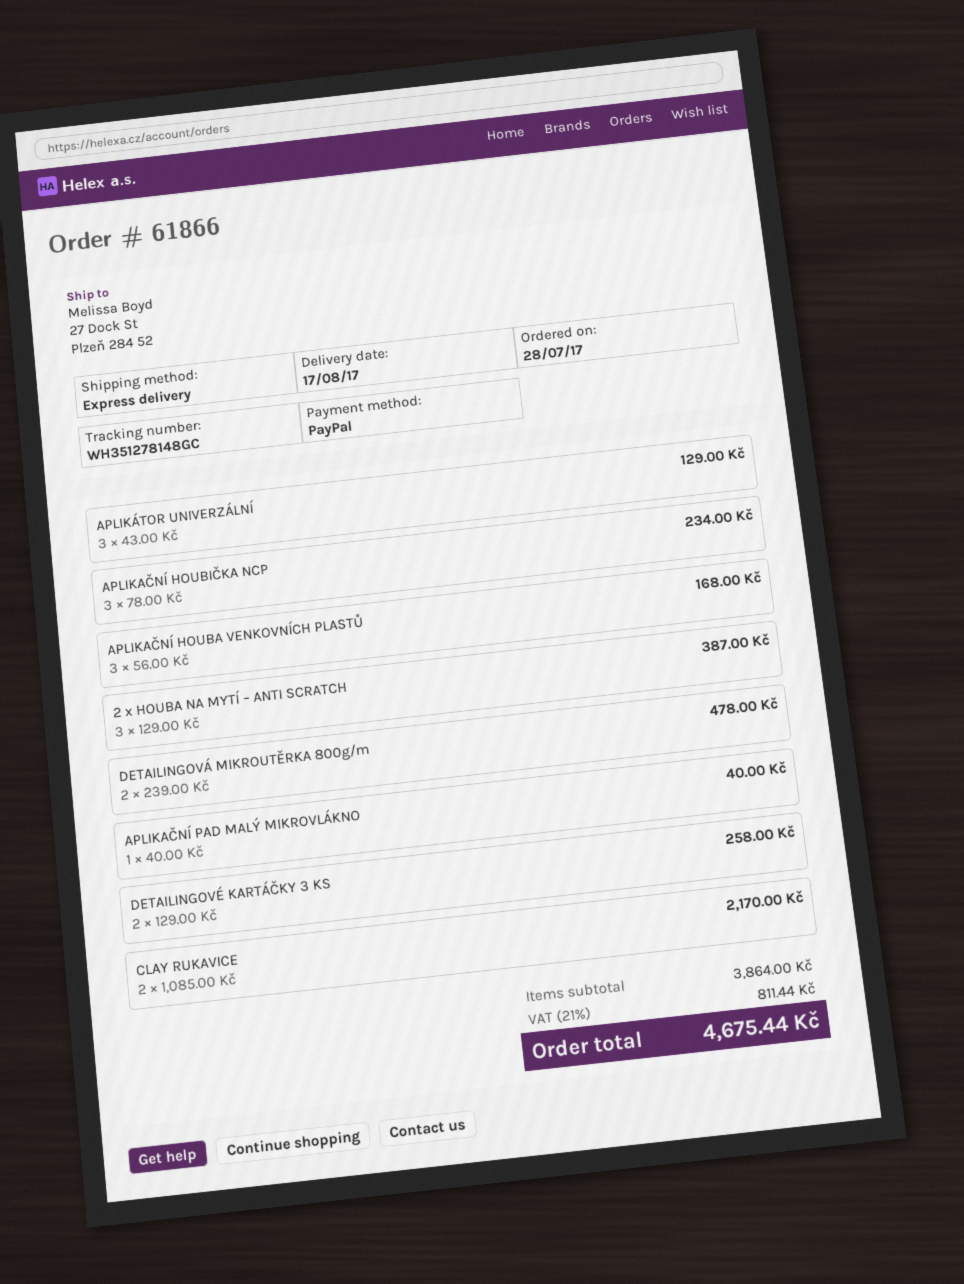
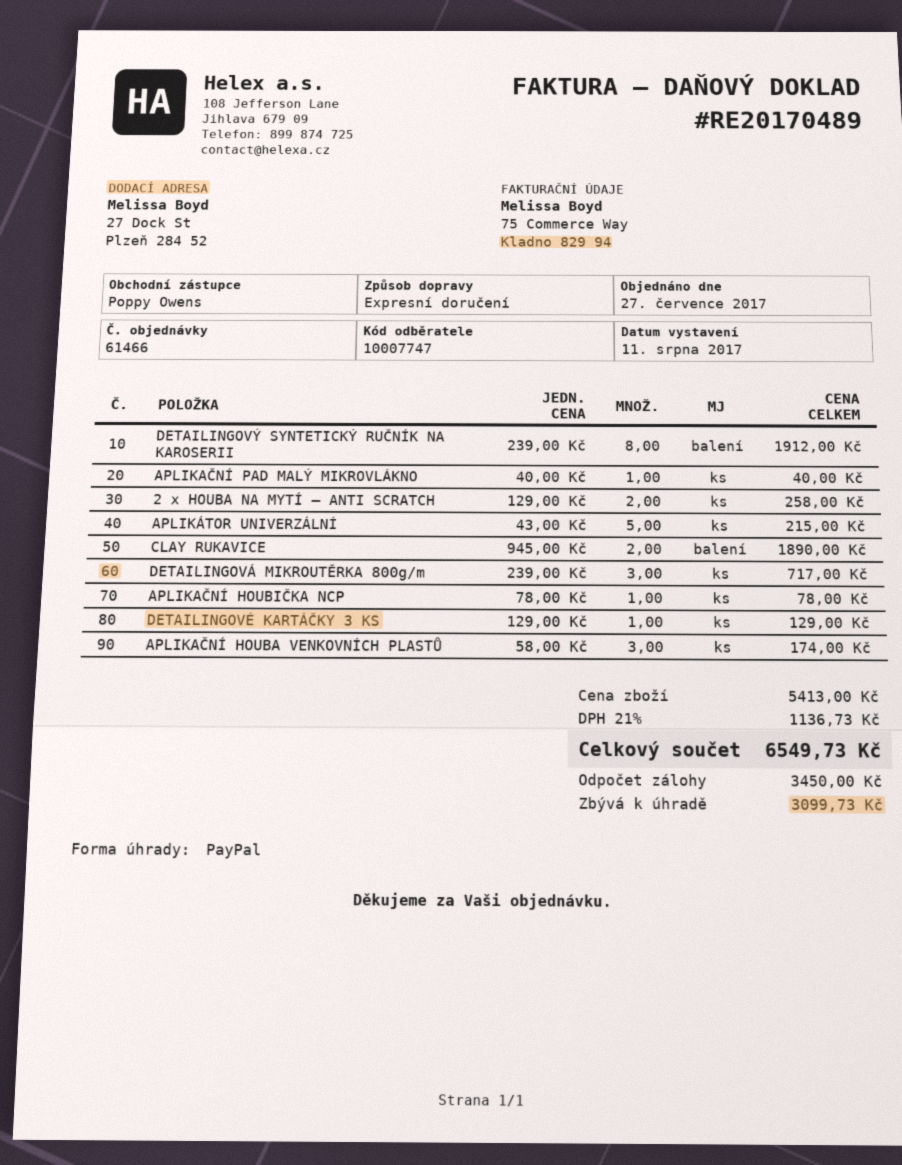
order number: 61866 -> 61466
order date: 2017-07-28 -> 2017-07-27
APLIKÁTOR UNIVERZÁLNÍ: 3 x 43.00 = 129.00 -> 5 x 43.00 = 215.00
APLIKAČNÍ HOUBIČKA NCP: 3 x 78.00 = 234.00 -> 1 x 78.00 = 78.00
APLIKAČNÍ HOUBA VENKOVNÍCH PLASTŮ: 3 x 56.00 = 168.00 -> 3 x 58.00 = 174.00
2 x HOUBA NA MYTÍ – ANTI SCRATCH: 3 x 129.00 = 387.00 -> 2 x 129.00 = 258.00
DETAILINGOVÁ MIKROUTĚRKA 800g/m: 2 x 239.00 = 478.00 -> 3 x 239.00 = 717.00
DETAILINGOVÉ KARTÁČKY 3 KS: 2 x 129.00 = 258.00 -> 1 x 129.00 = 129.00
CLAY RUKAVICE: 2 x 1085.00 = 2170.00 -> 2 x 945.00 = 1890.00
DETAILINGOVÝ SYNTETICKÝ RUČNÍK NA KAROSERII: none -> 8 x 239.00 = 1912.00
subtotal: 3864.00 -> 5413.00
tax: 21% = 811.44 -> 21% = 1136.73
total: 4675.44 -> 6549.73

